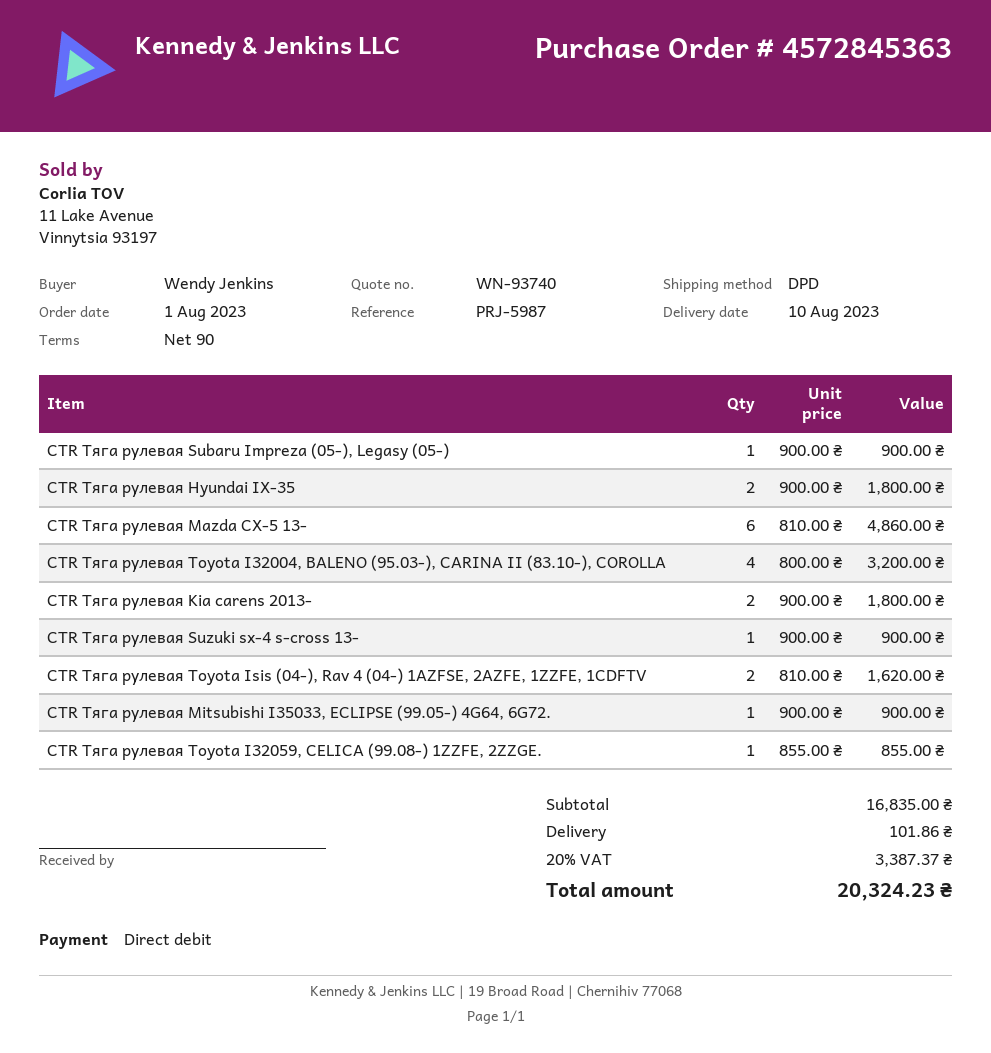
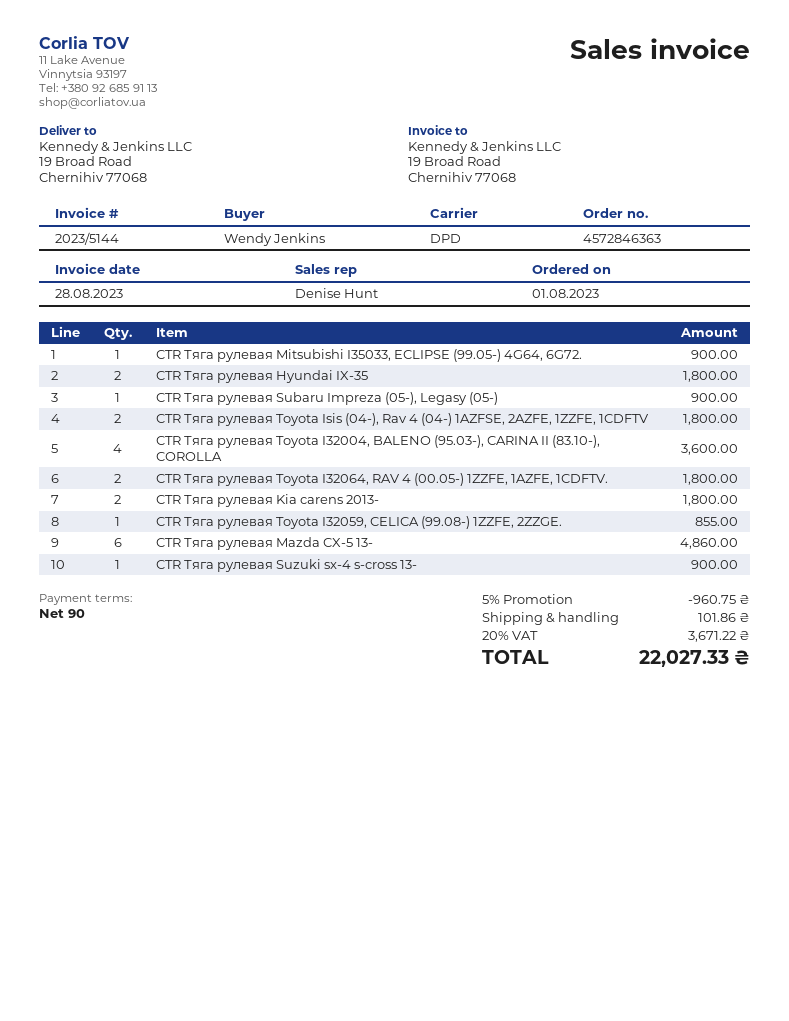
order number: 4572845363 -> 4572846363
CTR Тяга рулевая Toyota I32004, BALENO (95.03-), CARINA II (83.10-), COROLLA: 4 for 3200.00 -> 4 for 3600.00
CTR Тяга рулевая Toyota Isis (04-), Rav 4 (04-) 1AZFSE, 2AZFE, 1ZZFE, 1CDFTV: 2 for 1620.00 -> 2 for 1800.00
CTR Тяга рулевая Toyota I32064, RAV 4 (00.05-) 1ZZFE, 1AZFE, 1CDFTV.: none -> 2 for 1800.00
discount: none -> 5% = 960.75
tax: 20% = 3387.37 -> 20% = 3671.22
total: 20324.23 -> 22027.33

